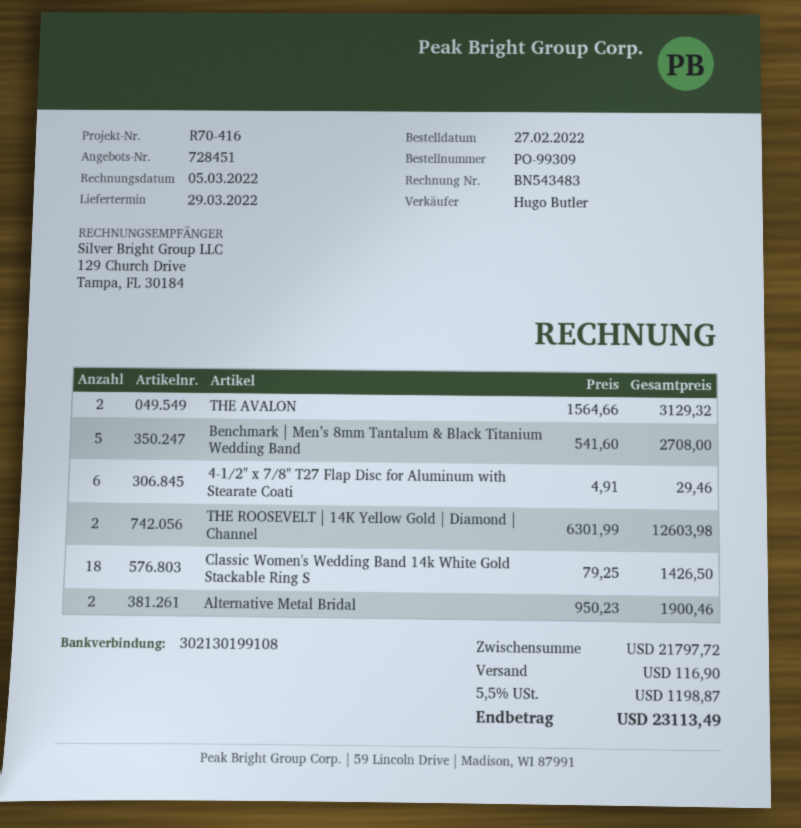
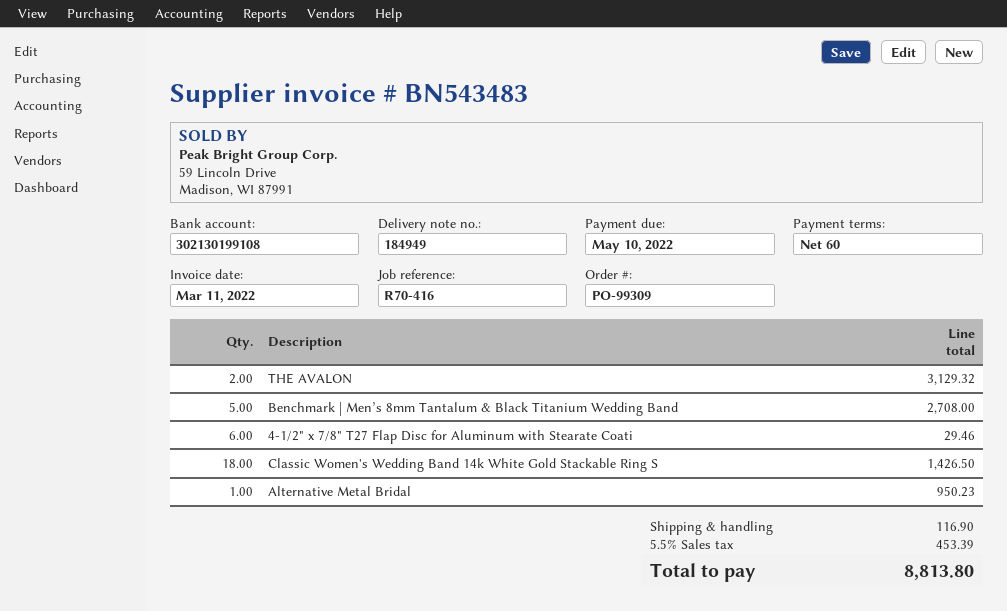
invoice date: 2022-03-05 -> 2022-03-11
THE ROOSEVELT | 14K Yellow Gold | Diamond | Channel: 2 for 12603.98 -> none
Alternative Metal Bridal: 2 for 1900.46 -> 1 for 950.23
tax: 5.5% = 1198.87 -> 5.5% = 453.39
total: 23113.49 -> 8813.80

